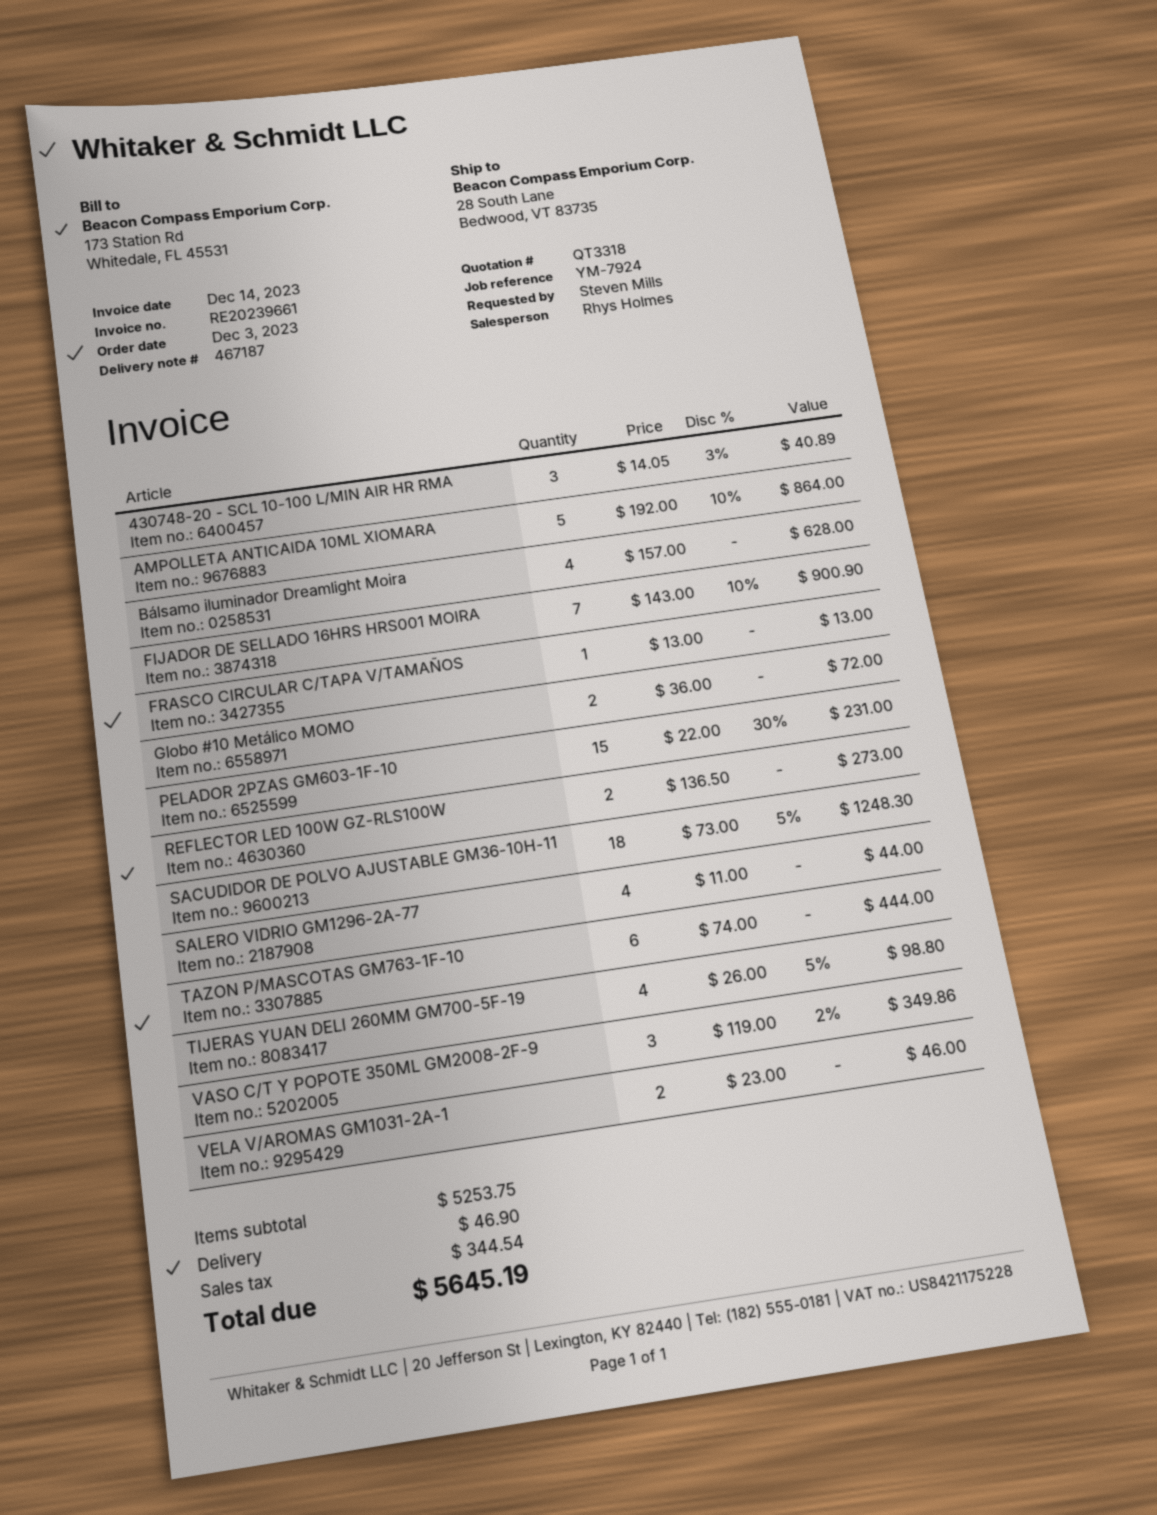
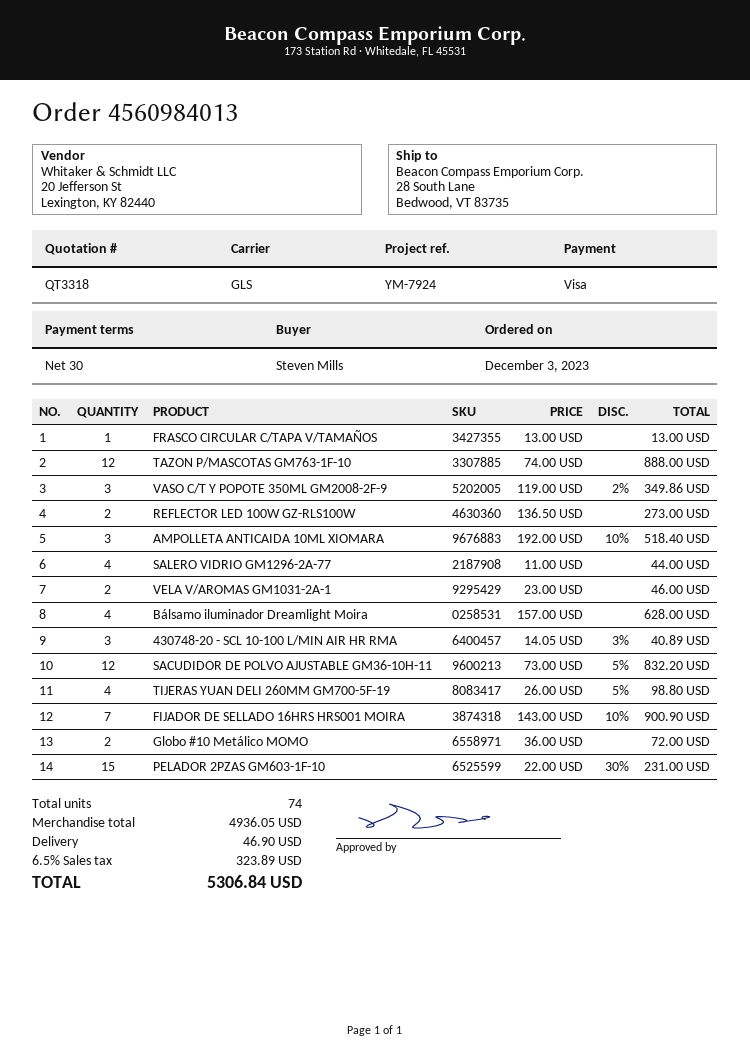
AMPOLLETA ANTICAIDA 10ML XIOMARA: 5 x 192.00 - 10% = 864.00 -> 3 x 192.00 - 10% = 518.40
SACUDIDOR DE POLVO AJUSTABLE GM36-10H-11: 18 x 73.00 - 5% = 1248.30 -> 12 x 73.00 - 5% = 832.20
TAZON P/MASCOTAS GM763-1F-10: 6 x 74.00 = 444.00 -> 12 x 74.00 = 888.00
subtotal: 5253.75 -> 4936.05
tax: 344.54 -> 323.89
total: 5645.19 -> 5306.84

